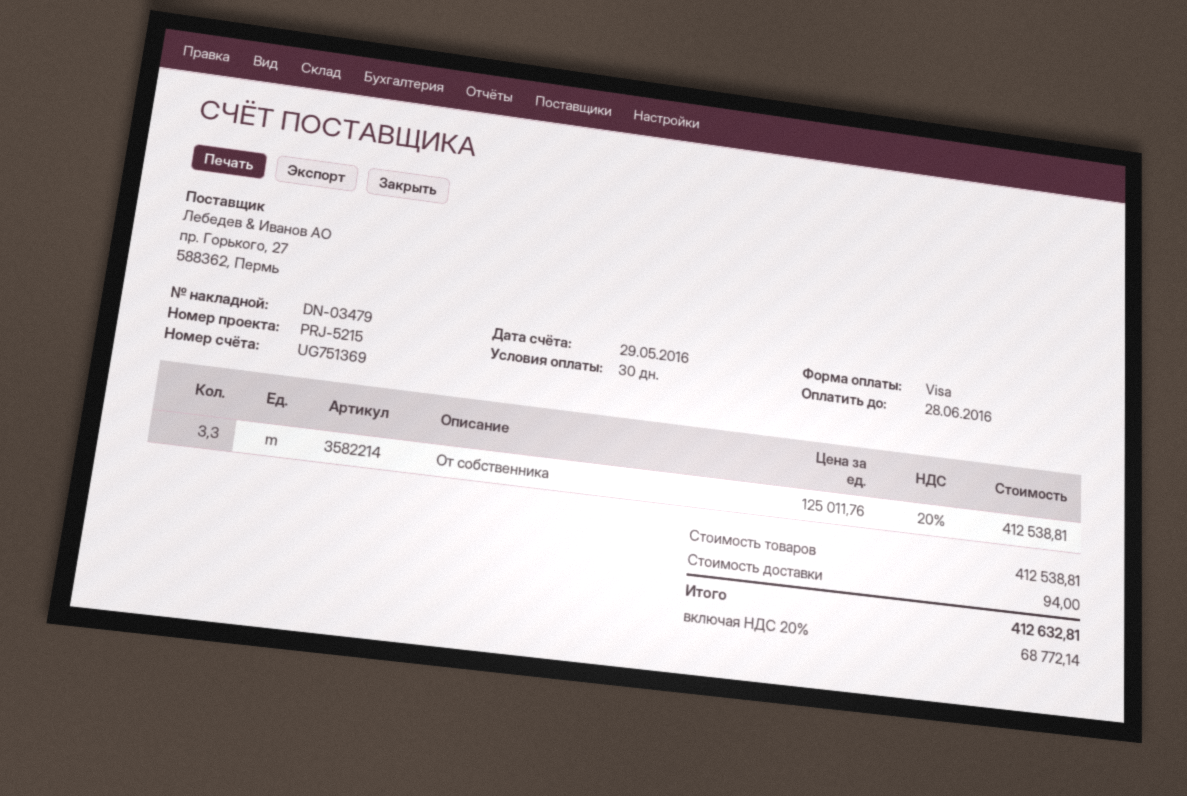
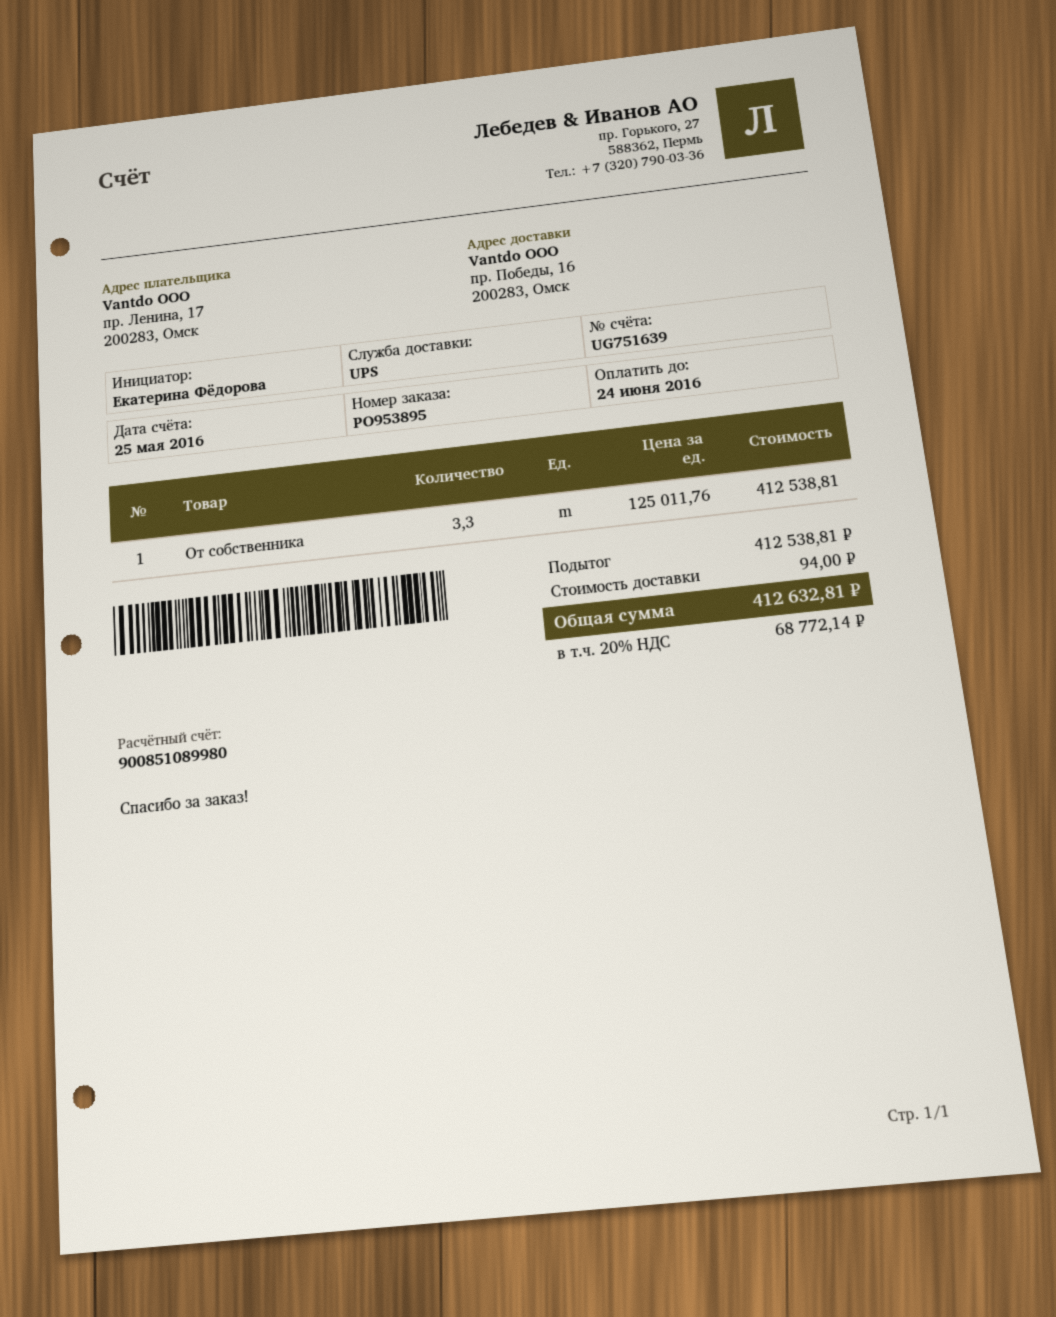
invoice number: UG751369 -> UG751639
invoice date: 2016-05-29 -> 2016-05-25
due date: 2016-06-28 -> 2016-06-24

